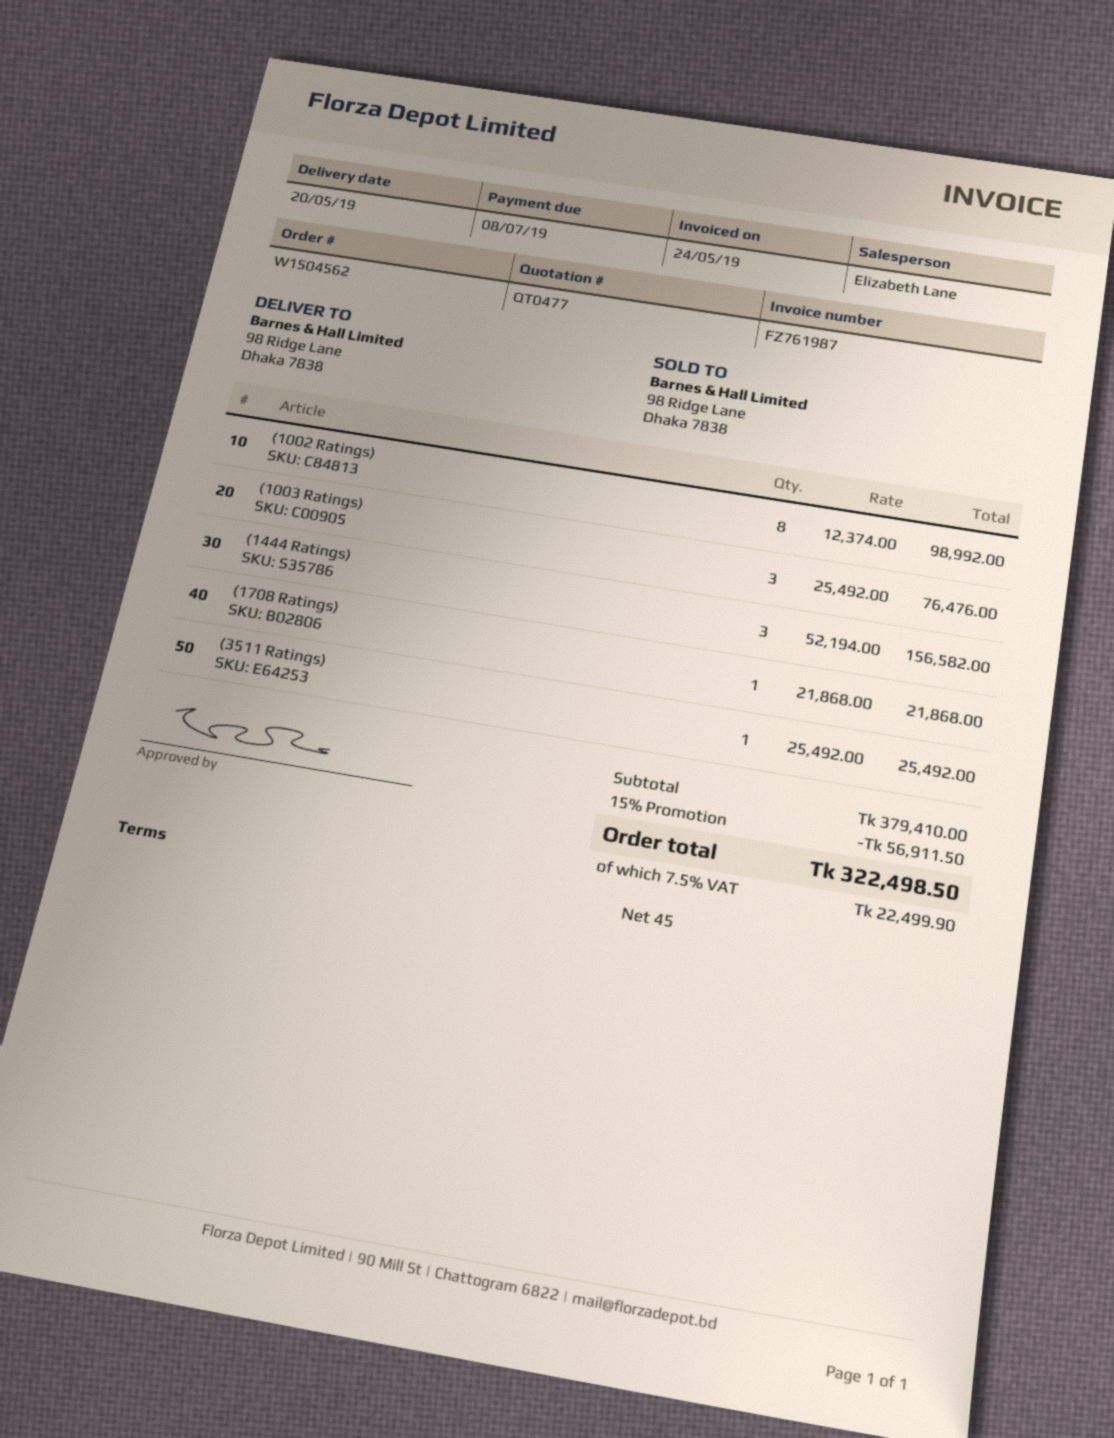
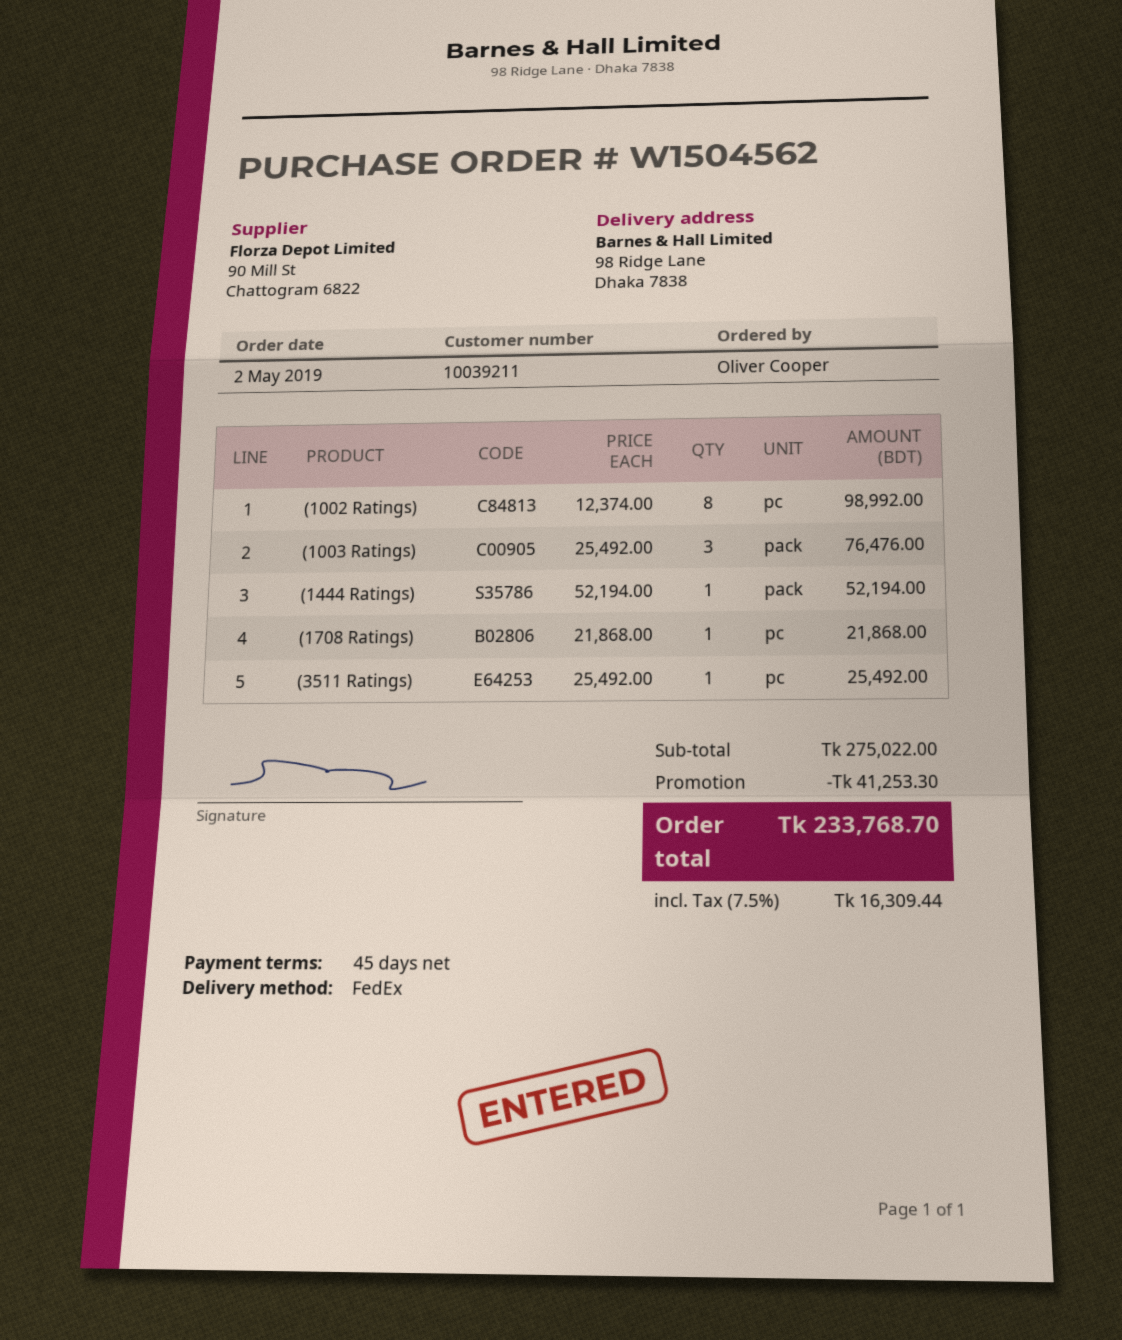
(1444 Ratings): 3 x 52194.00 = 156582.00 -> 1 x 52194.00 = 52194.00
subtotal: 379410.00 -> 275022.00
discount: 56911.50 -> 41253.30
tax: 7.5% = 22499.90 -> 7.5% = 16309.44
total: 322498.50 -> 233768.70

